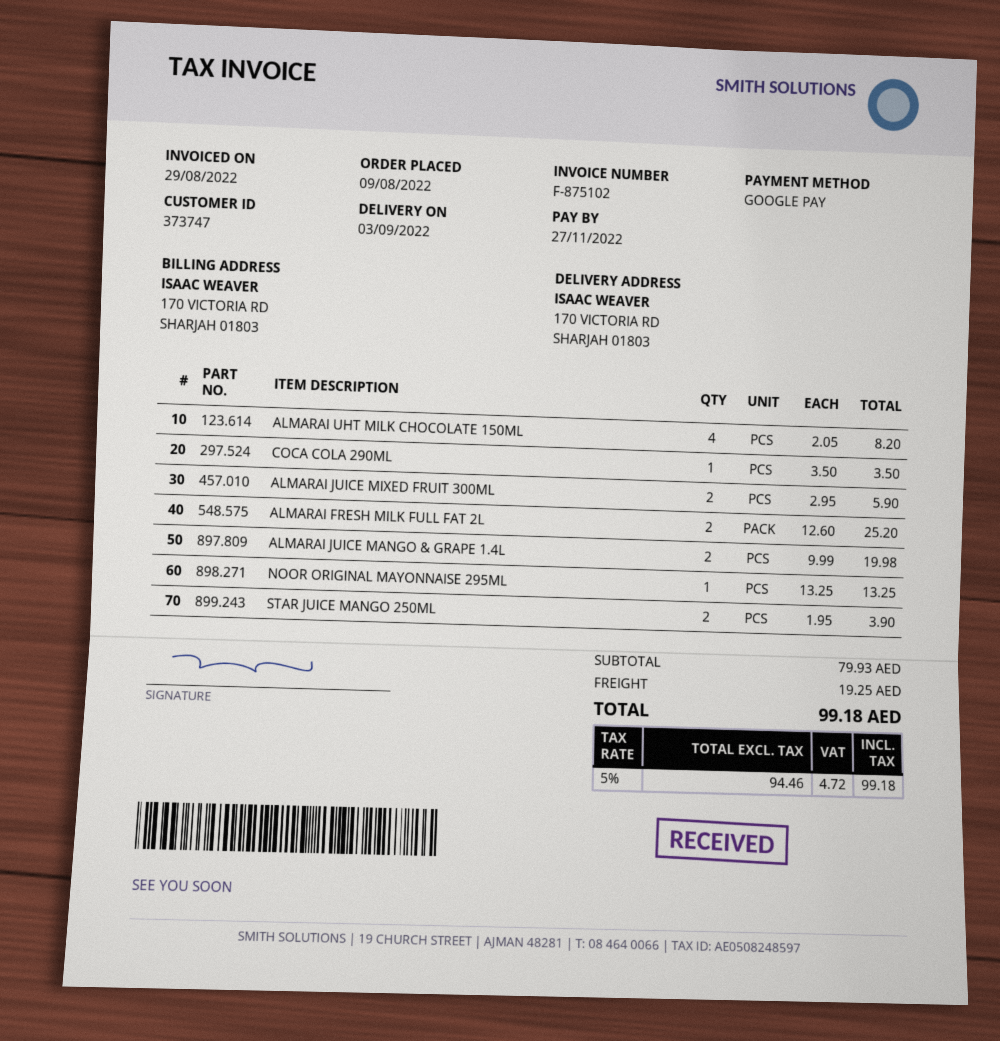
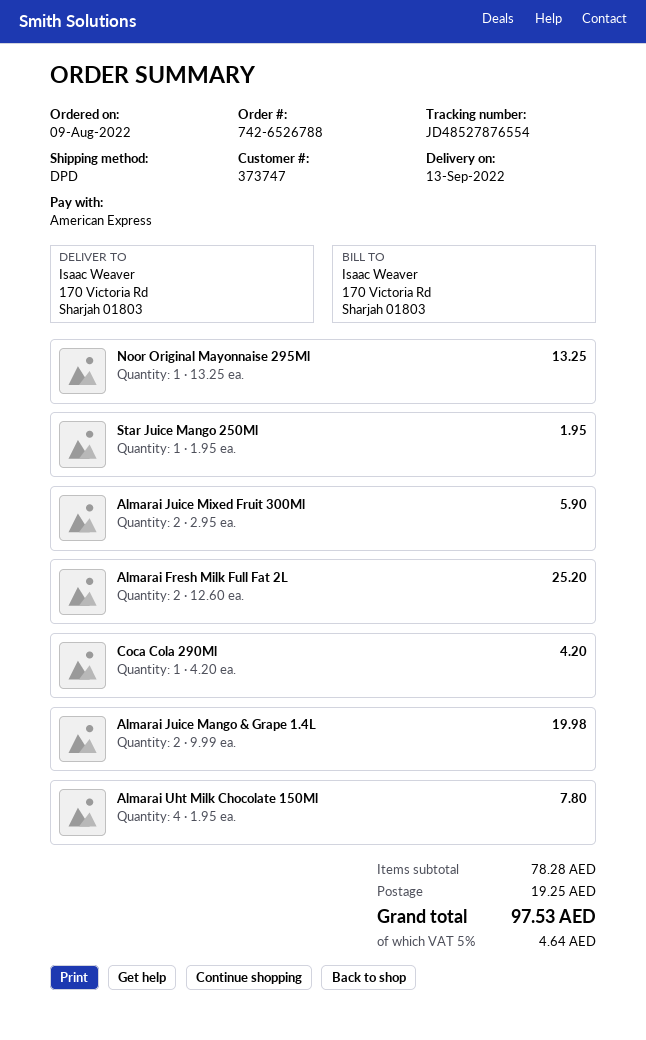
delivery date: 2022-09-03 -> 2022-09-13
payment method: Google Pay -> American Express
ALMARAI UHT MILK CHOCOLATE 150ML: 4 x 2.05 = 8.20 -> 4 x 1.95 = 7.80
COCA COLA 290ML: 1 x 3.50 = 3.50 -> 1 x 4.20 = 4.20
STAR JUICE MANGO 250ML: 2 x 1.95 = 3.90 -> 1 x 1.95 = 1.95
subtotal: 79.93 -> 78.28
tax: 5% = 4.72 -> 5% = 4.64
total: 99.18 -> 97.53

